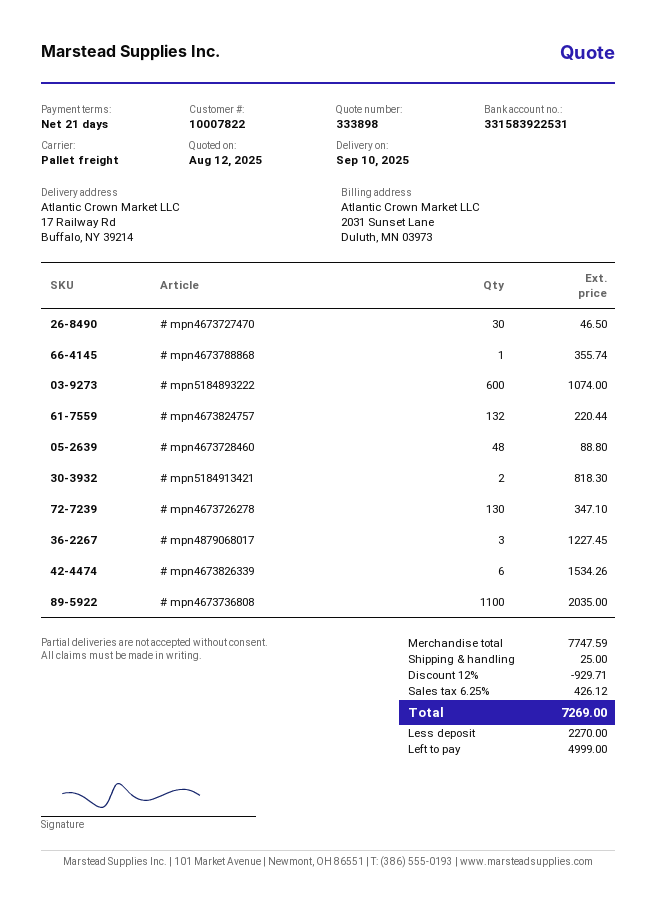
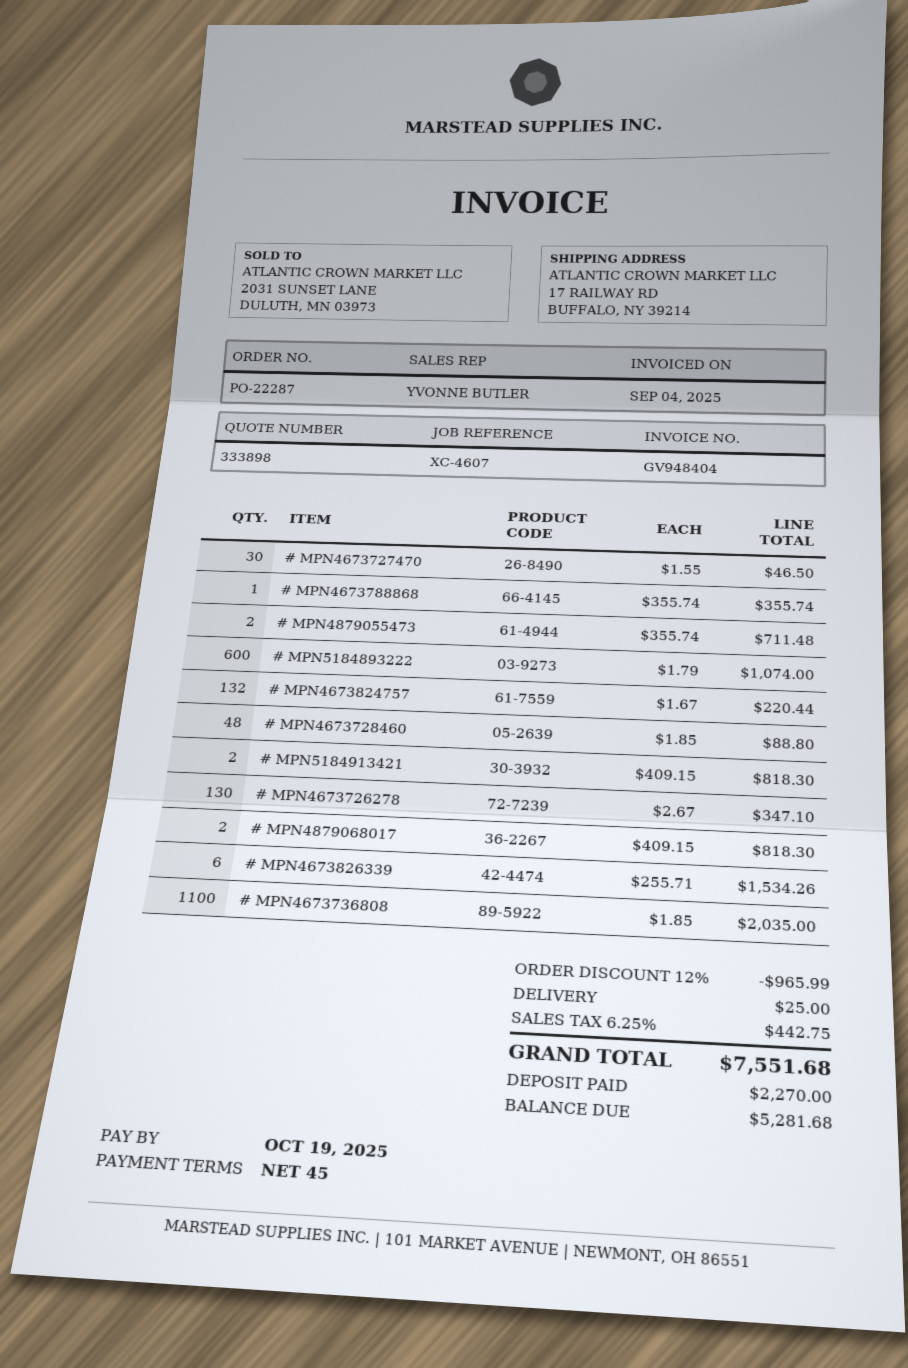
payment terms: 21 days -> 45 days
# mpn4879068017: 3 for 1227.45 -> 2 for 818.30
# MPN4879055473: none -> 2 for 711.48
discount: 12% = 929.71 -> 12% = 965.99
tax: 6.25% = 426.12 -> 6.25% = 442.75
total: 7269.00 -> 7551.68
balance: 4999.00 -> 5281.68

